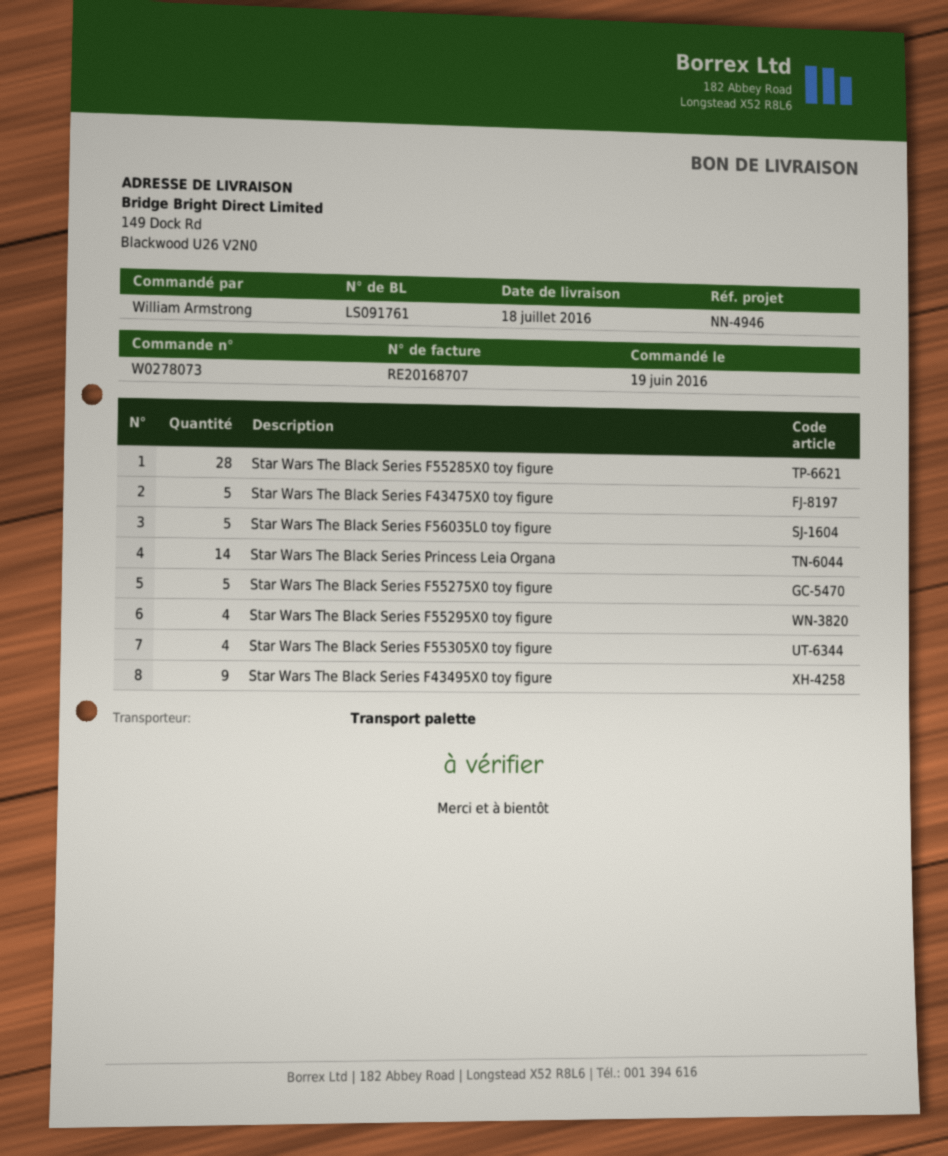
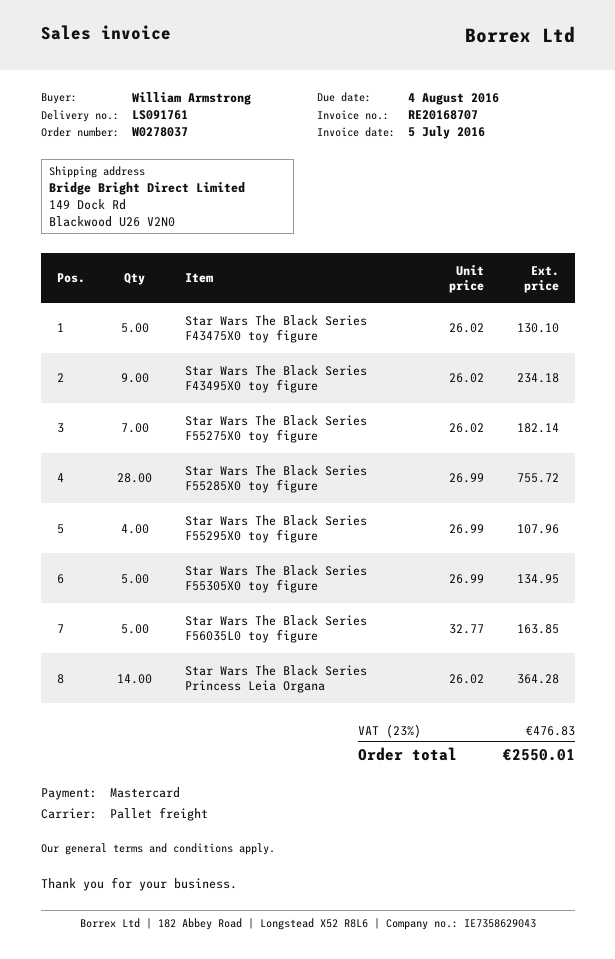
order number: W0278073 -> W0278037
Star Wars The Black Series F55275X0 toy figure: 5 -> 7
Star Wars The Black Series F55305X0 toy figure: 4 -> 5

